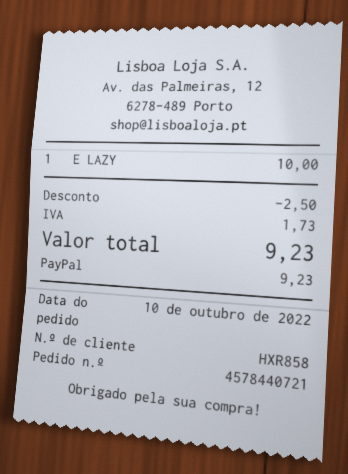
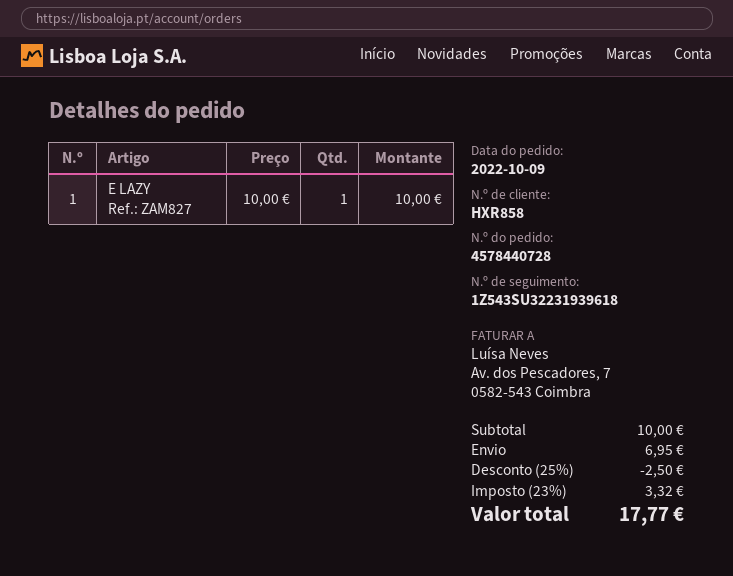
order number: 4578440721 -> 4578440728
order date: 2022-10-10 -> 2022-10-09
shipping: none -> 6.95
tax: 1.73 -> 3.32
total: 9.23 -> 17.77

